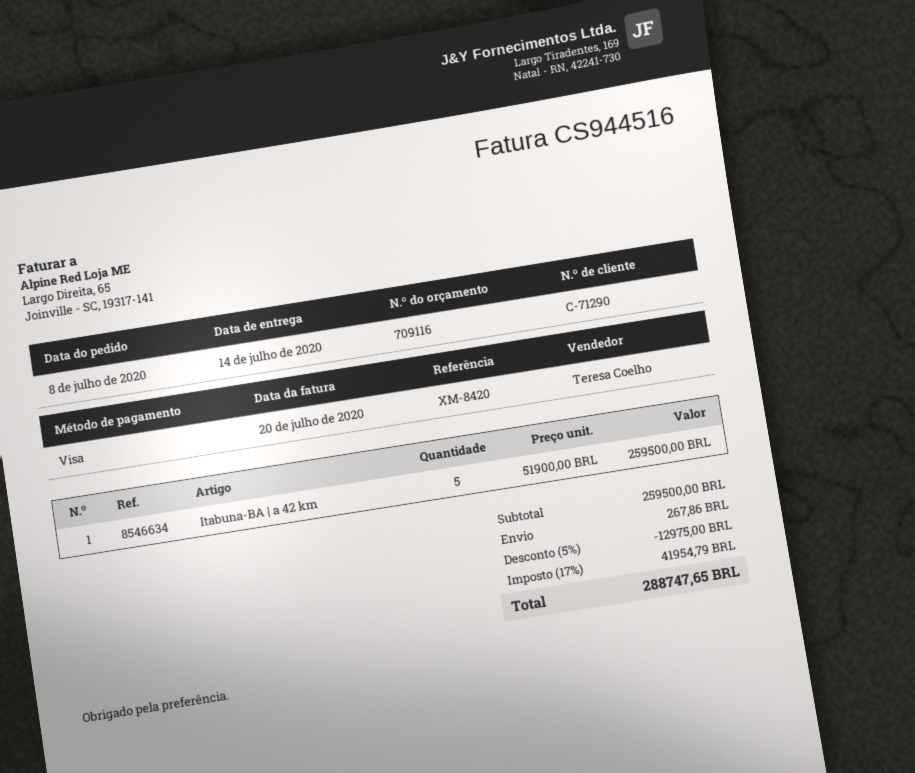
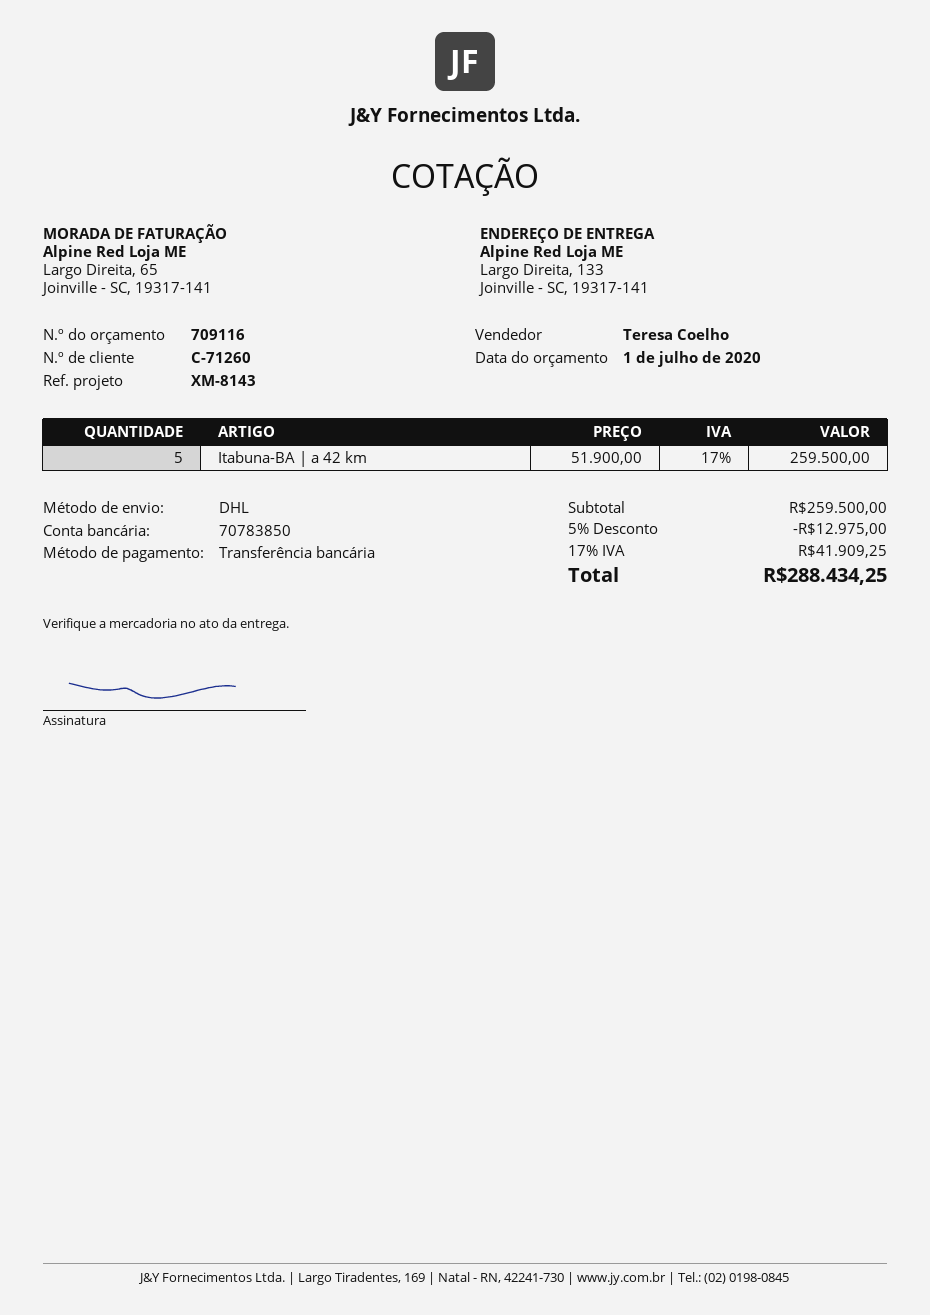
customer number: C-71290 -> C-71260
reference: XM-8420 -> XM-8143
payment method: Visa -> bank transfer
shipping: 267.86 -> none
tax: 17% = 41954.79 -> 17% = 41909.25
total: 288747.65 -> 288434.25

